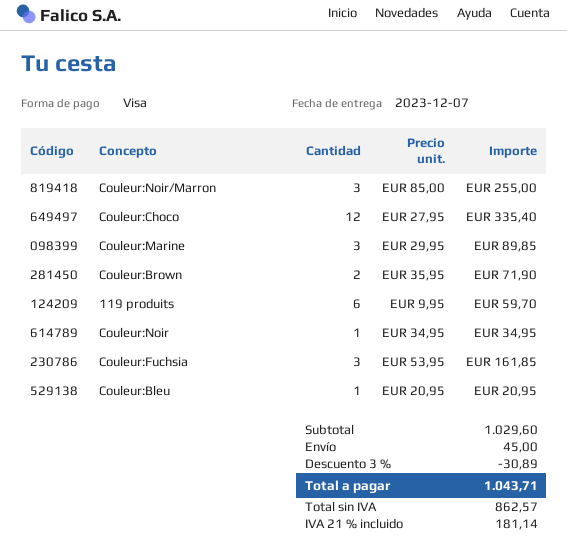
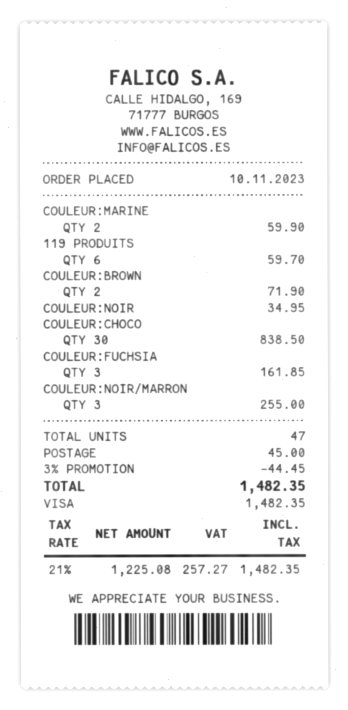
Couleur:Choco: 12 for 335.40 -> 30 for 838.50
Couleur:Marine: 3 for 89.85 -> 2 for 59.90
Couleur:Bleu: 1 for 20.95 -> none
discount: 3% = 30.89 -> 3% = 44.45
net: 862.57 -> 1225.08
tax: 21% = 181.14 -> 21% = 257.27
total: 1043.71 -> 1482.35

